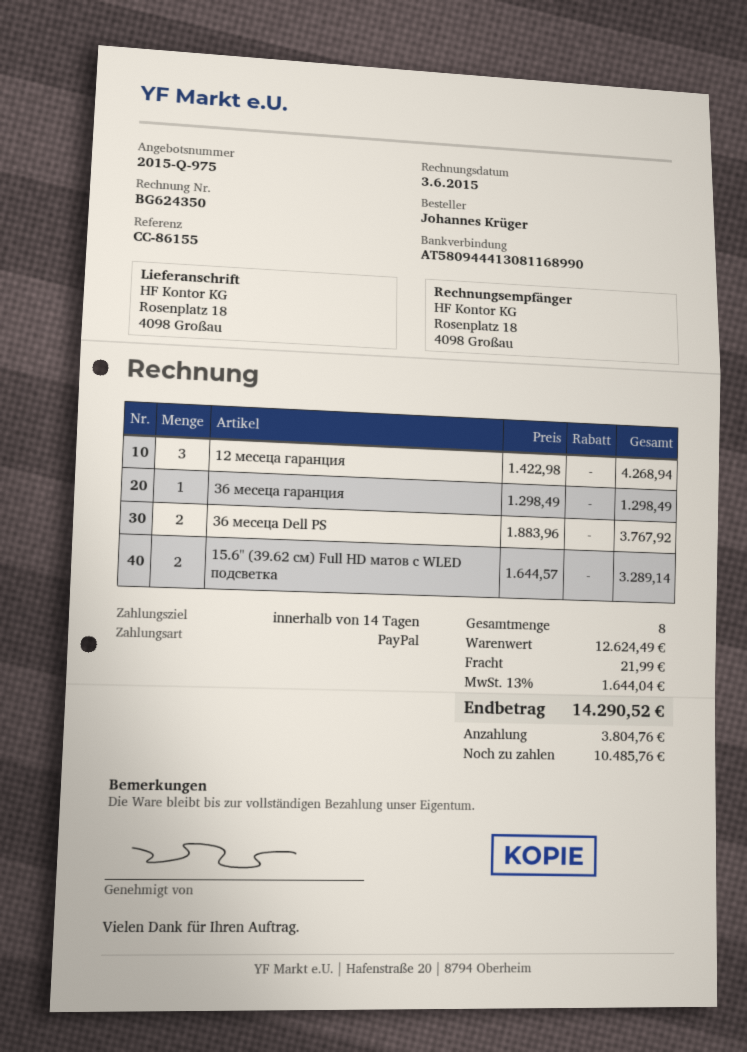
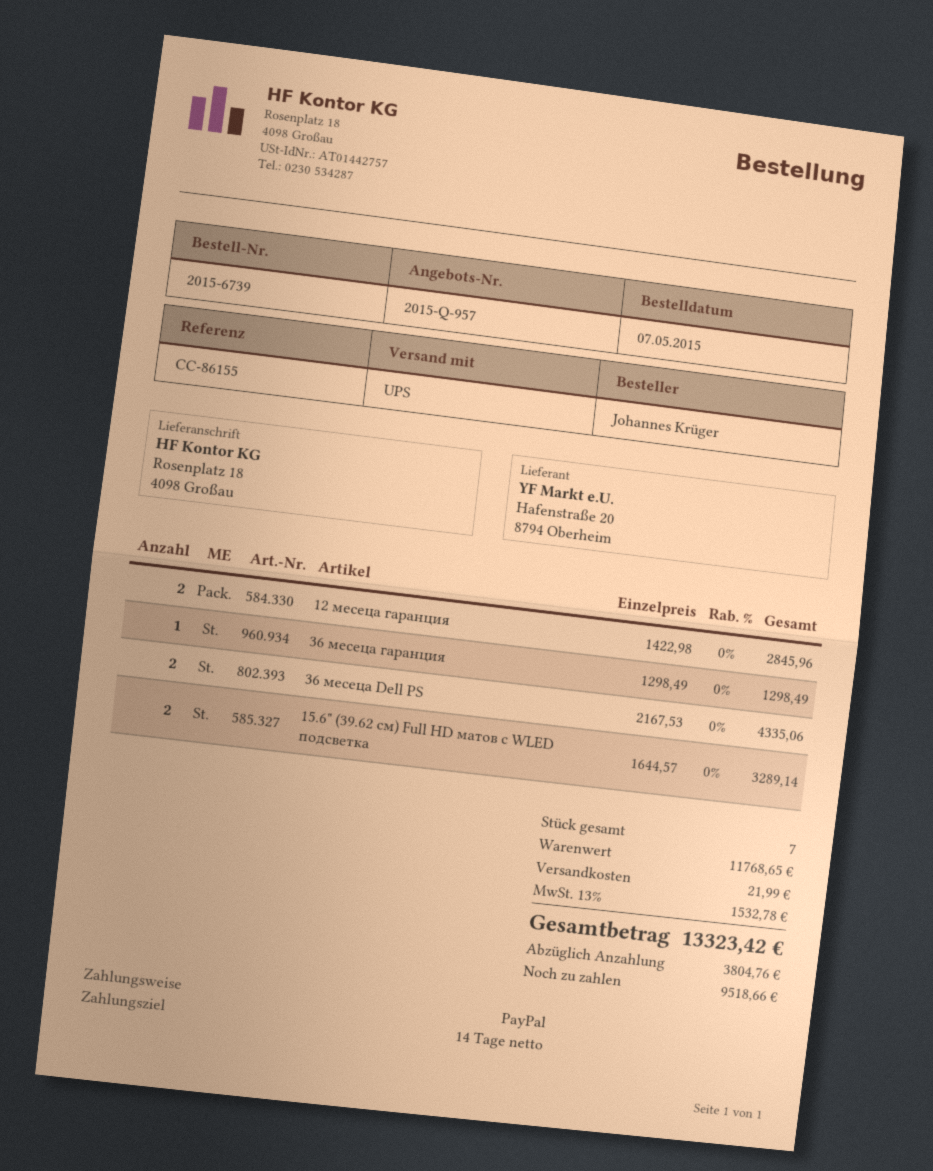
quote number: 2015-Q-975 -> 2015-Q-957
12 месеца гаранция: 3 x 1422.98 = 4268.94 -> 2 x 1422.98 = 2845.96
36 месеца Dell PS: 2 x 1883.96 = 3767.92 -> 2 x 2167.53 = 4335.06
total quantity: 8 -> 7
subtotal: 12624.49 -> 11768.65
tax: 13% = 1644.04 -> 13% = 1532.78
total: 14290.52 -> 13323.42
balance: 10485.76 -> 9518.66

